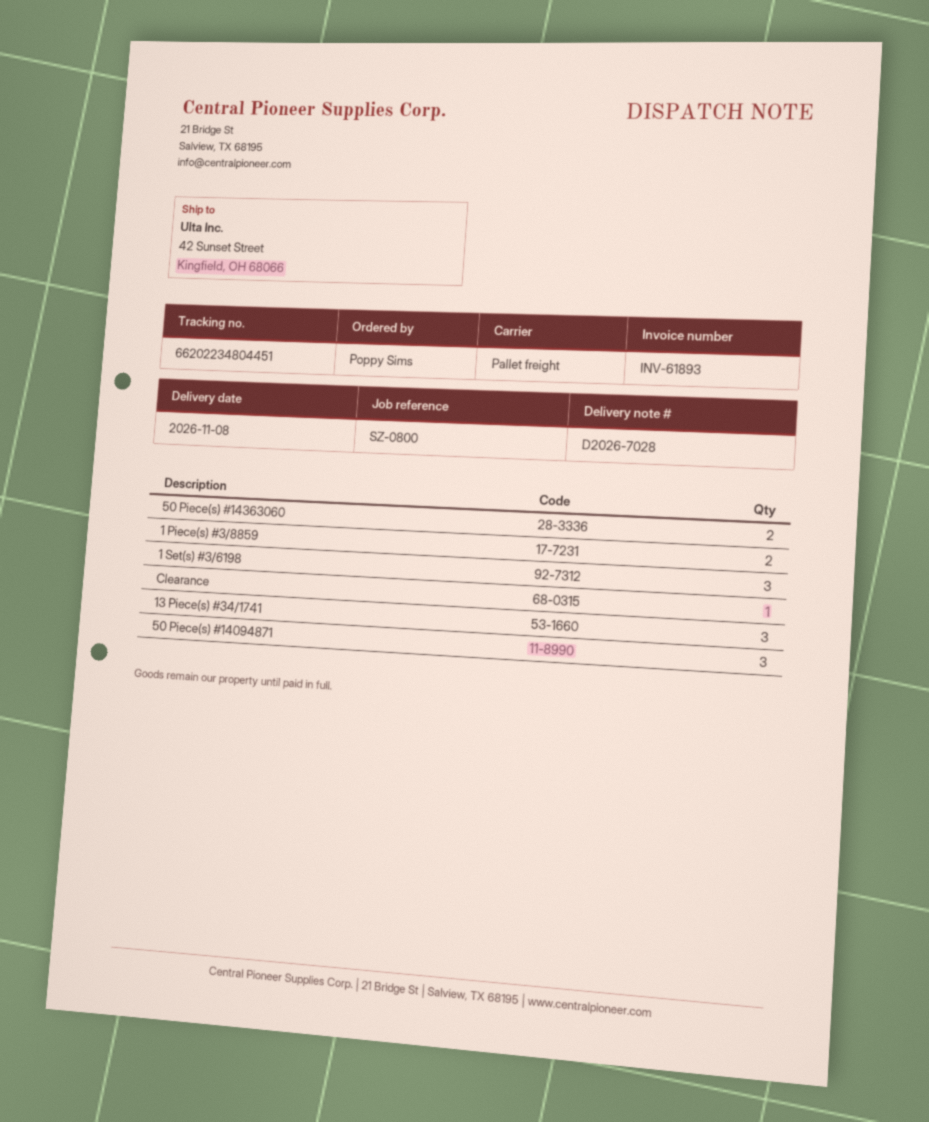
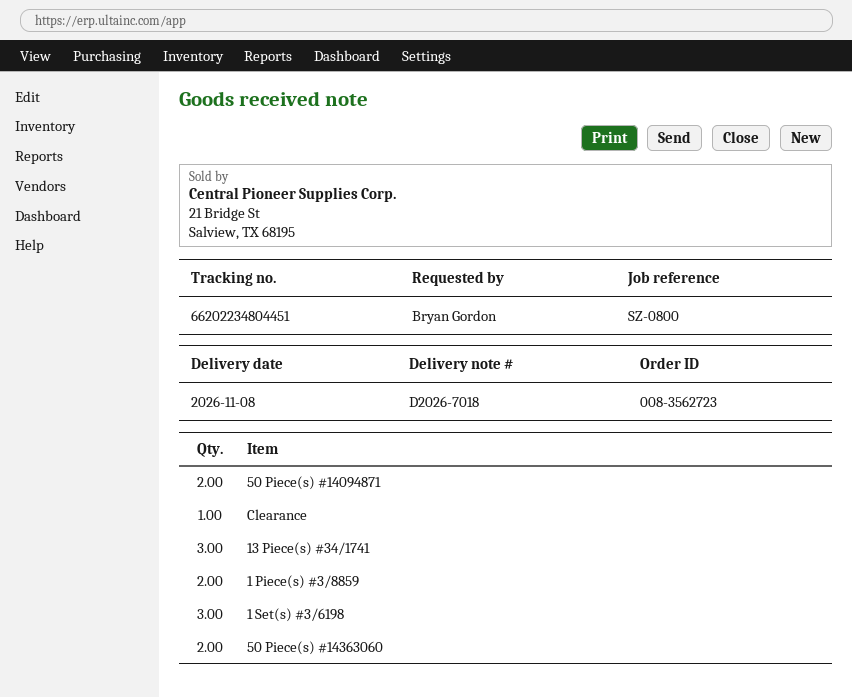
delivery note number: D2026-7028 -> D2026-7018
ordered by: Poppy Sims -> Bryan Gordon
50 Piece(s) #14094871: 3 -> 2

